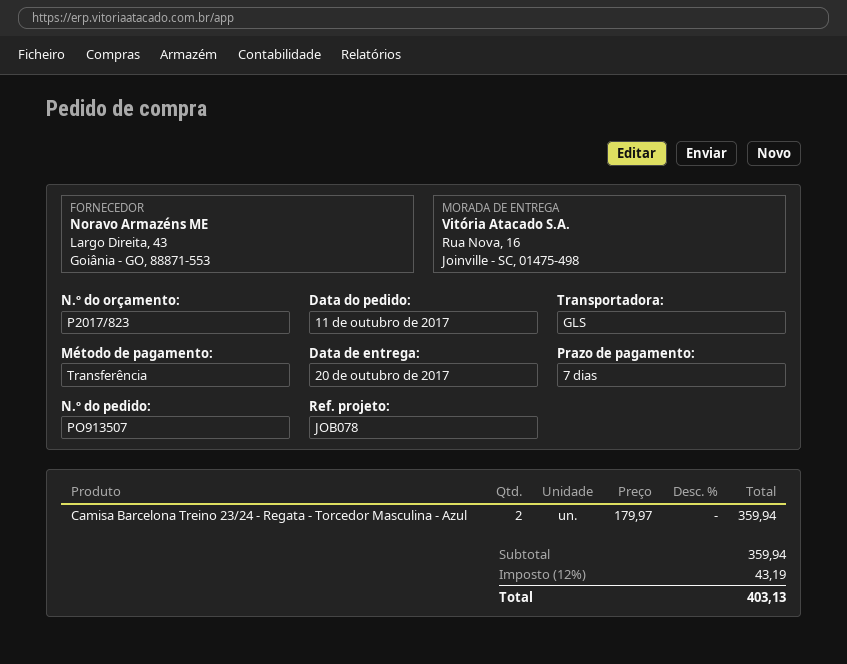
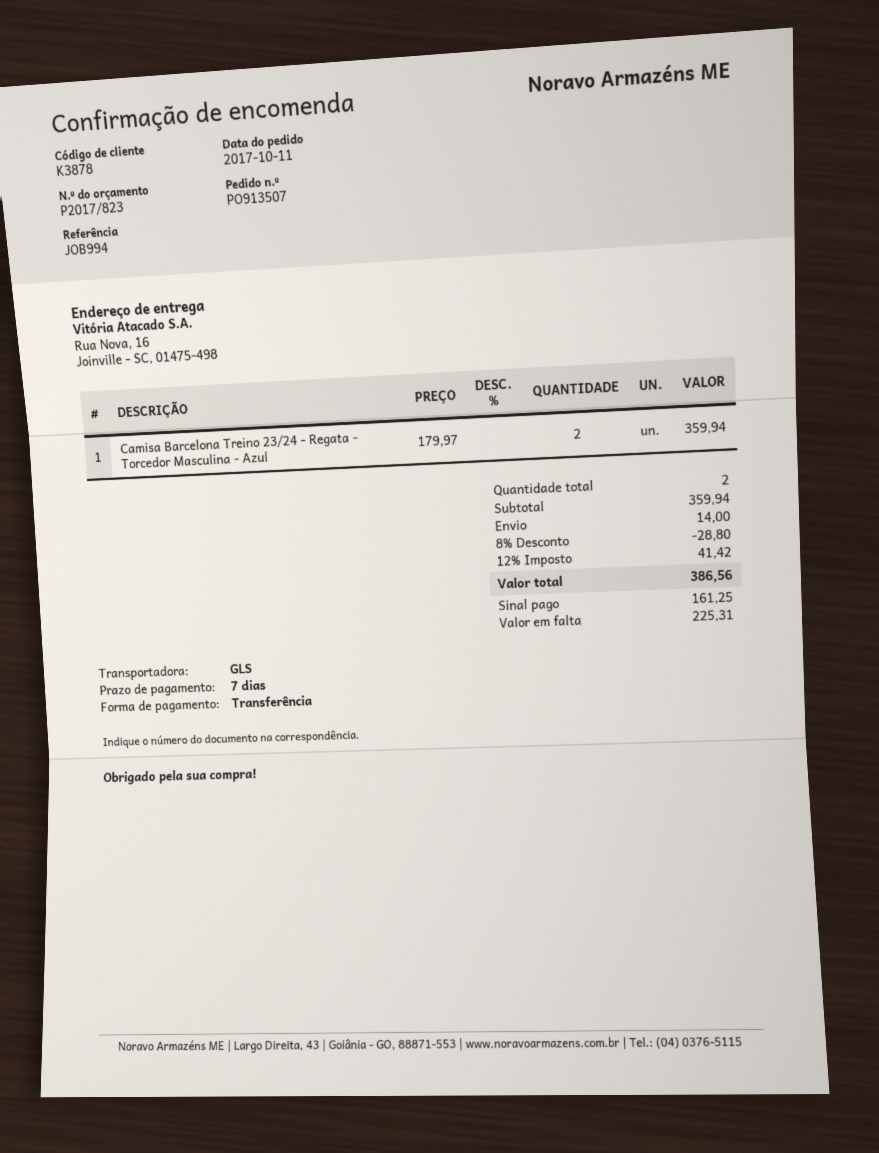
reference: JOB078 -> JOB994
discount: none -> 8% = 28.80
shipping: none -> 14.00
tax: 12% = 43.19 -> 12% = 41.42
total: 403.13 -> 386.56

